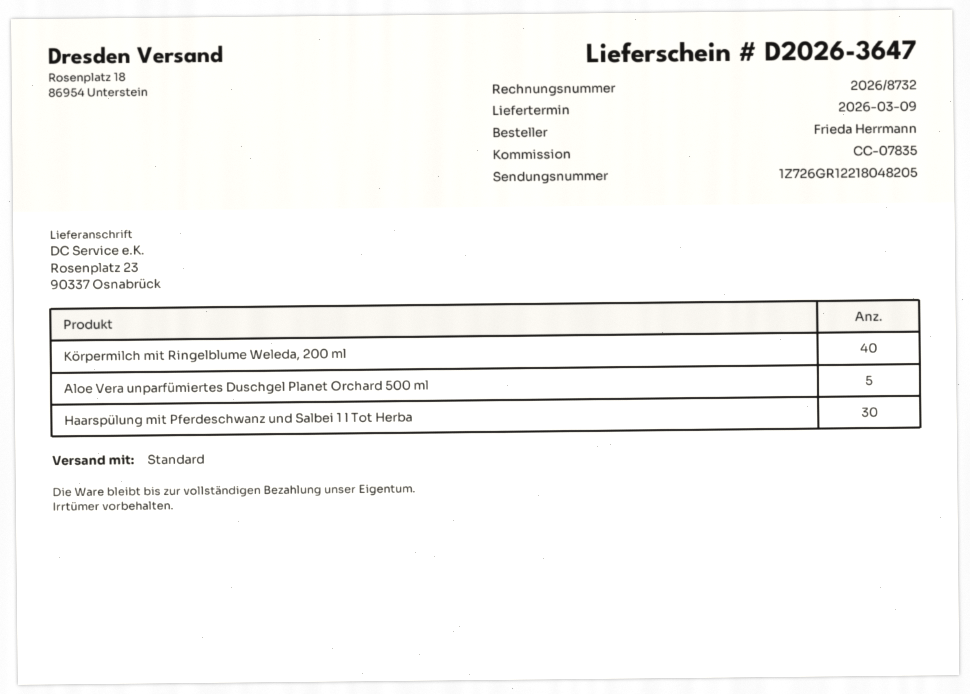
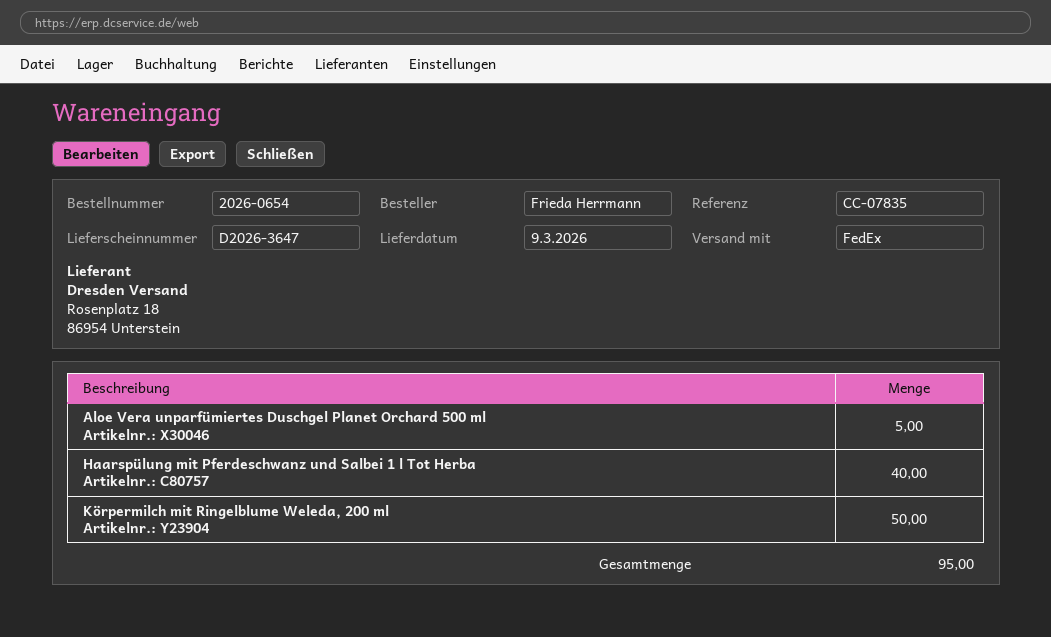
shipping method: standard -> FedEx
Körpermilch mit Ringelblume Weleda, 200 ml: 40 -> 50
Haarspülung mit Pferdeschwanz und Salbei 1 l Tot Herba: 30 -> 40

